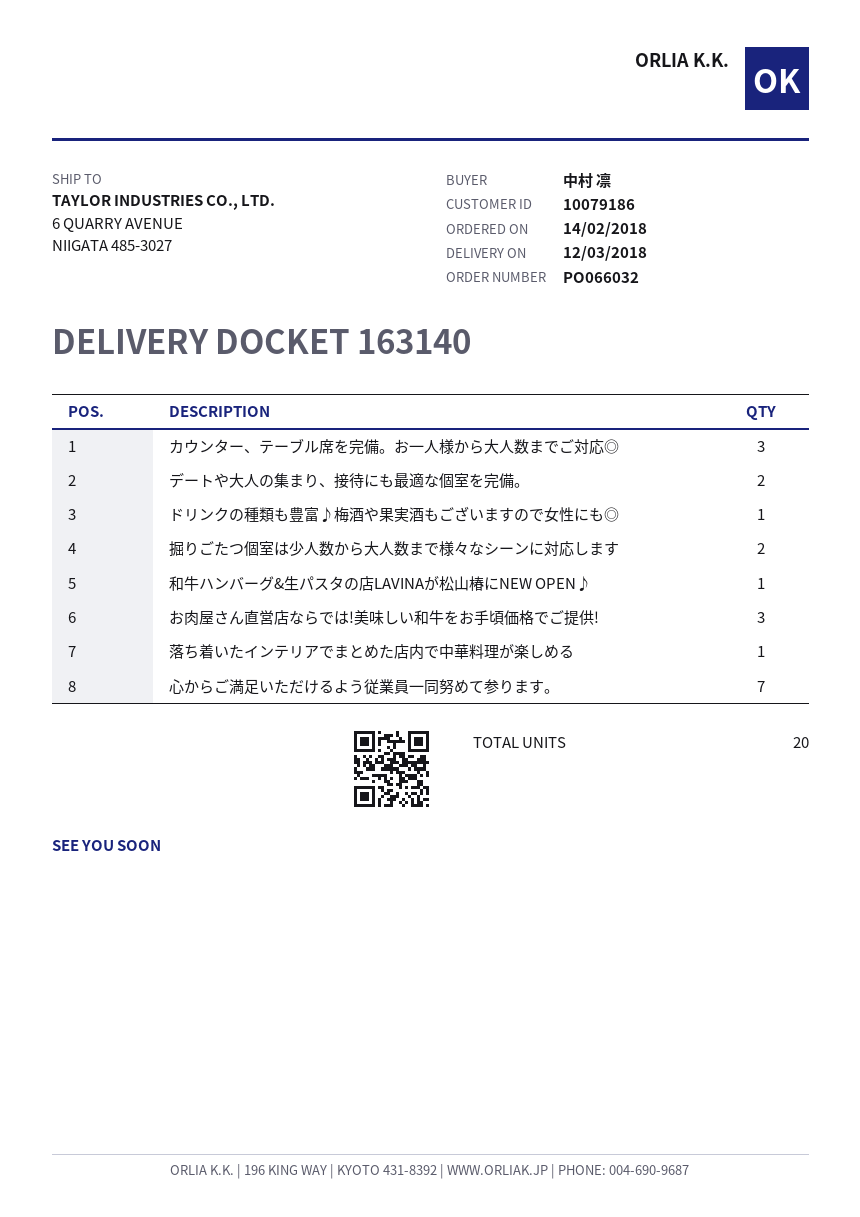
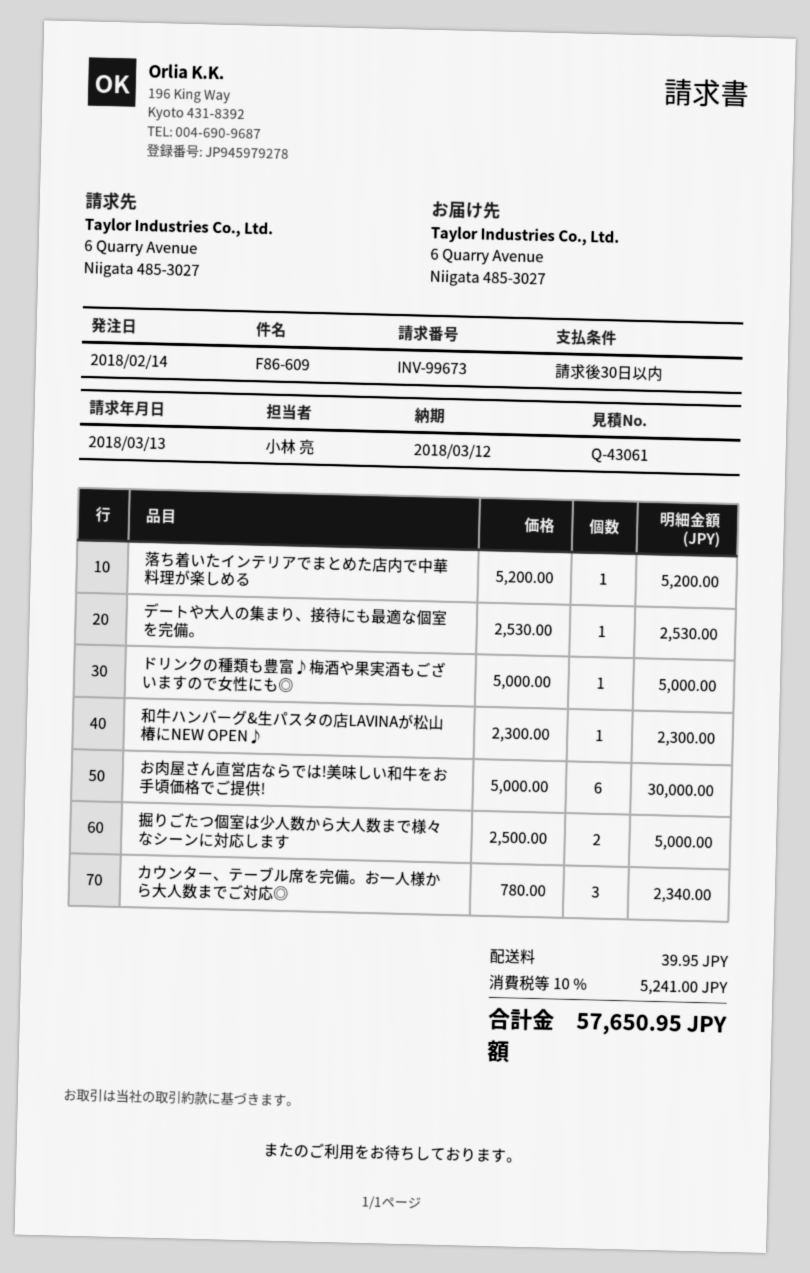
デートや大人の集まり、接待にも最適な個室を完備。: 2 -> 1
お肉屋さん直営店ならでは!美味しい和牛をお手頃価格でご提供!: 3 -> 6
心からご満足いただけるよう従業員一同努めて参ります。: 7 -> none

